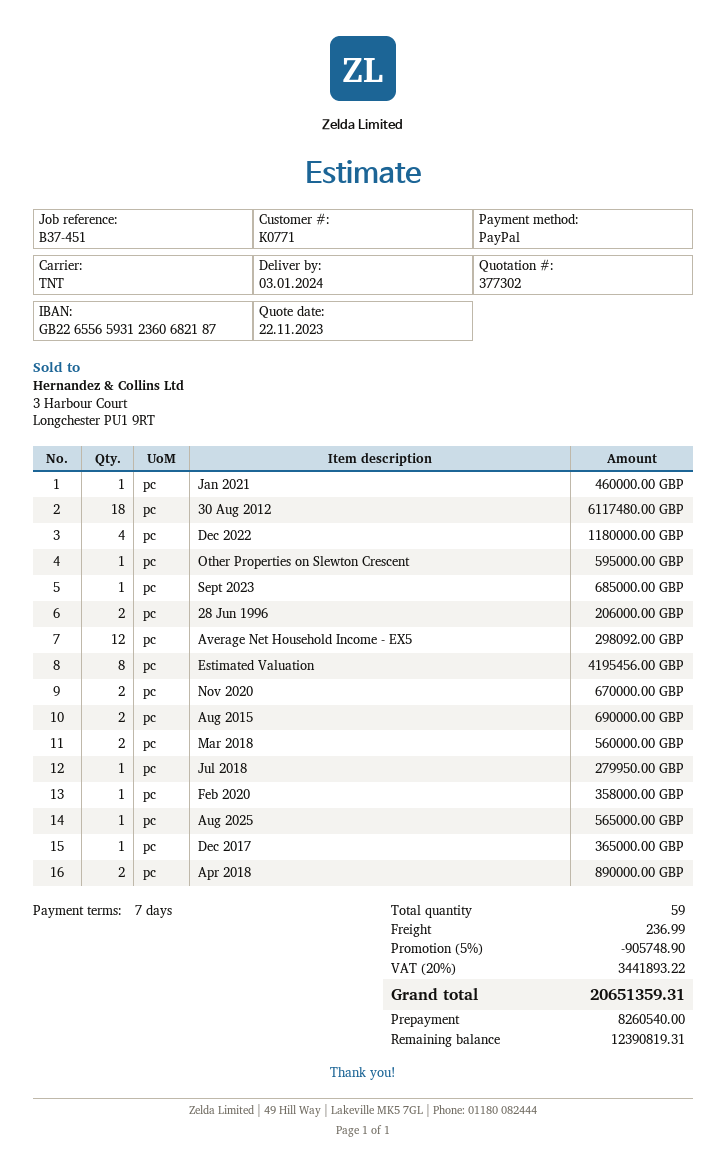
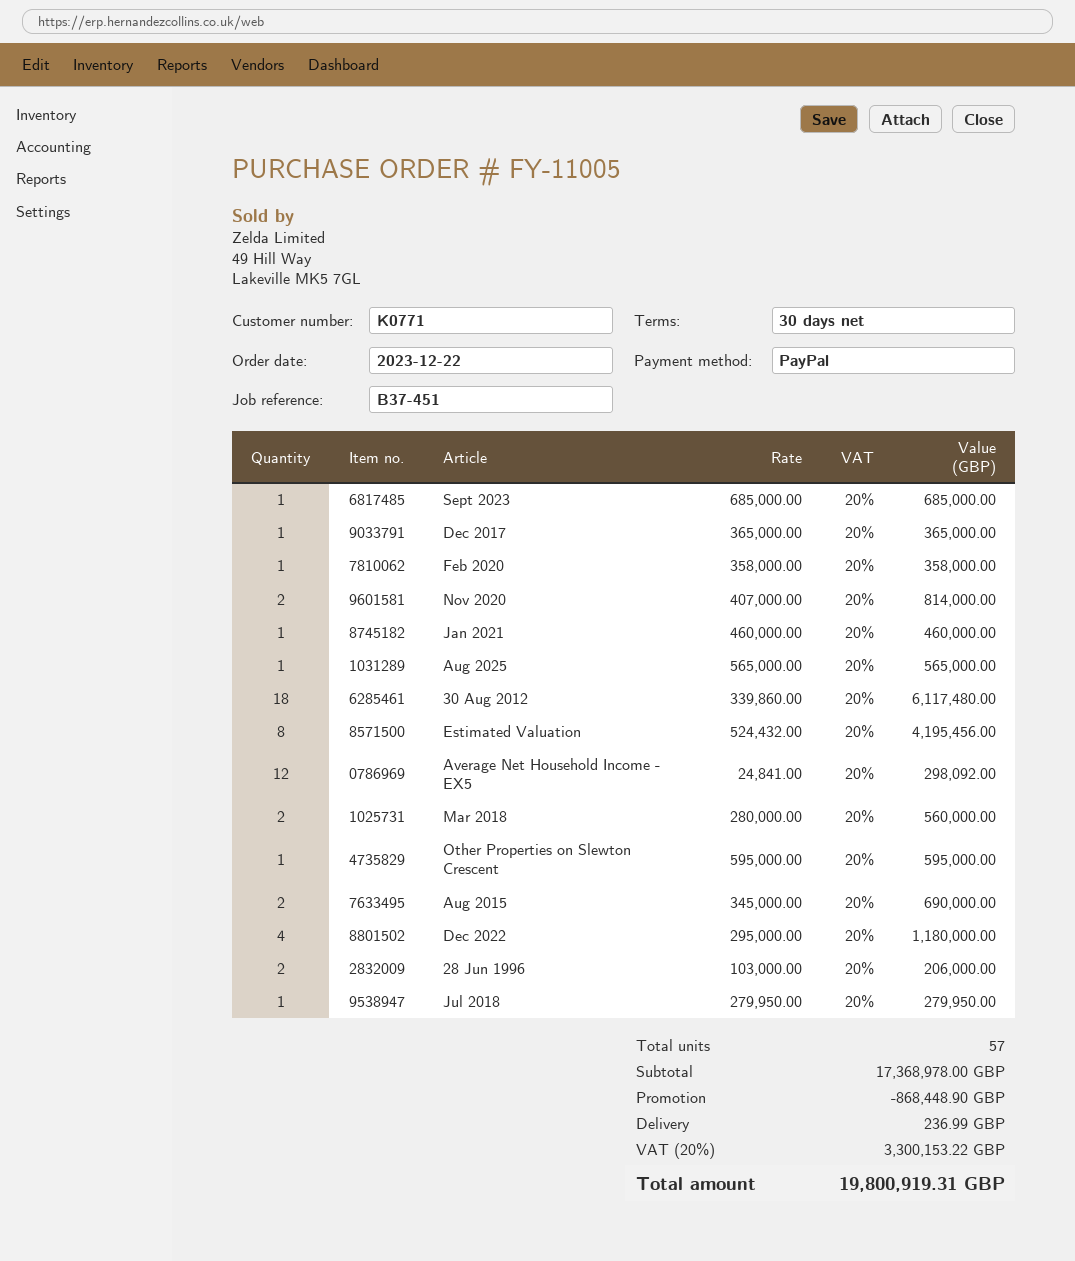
payment terms: 7 days -> 30 days
Nov 2020: 2 for 670000.00 -> 2 for 814000.00
Apr 2018: 2 for 890000.00 -> none
total quantity: 59 -> 57
discount: 905748.90 -> 868448.90
tax: 20% = 3441893.22 -> 20% = 3300153.22
total: 20651359.31 -> 19800919.31

